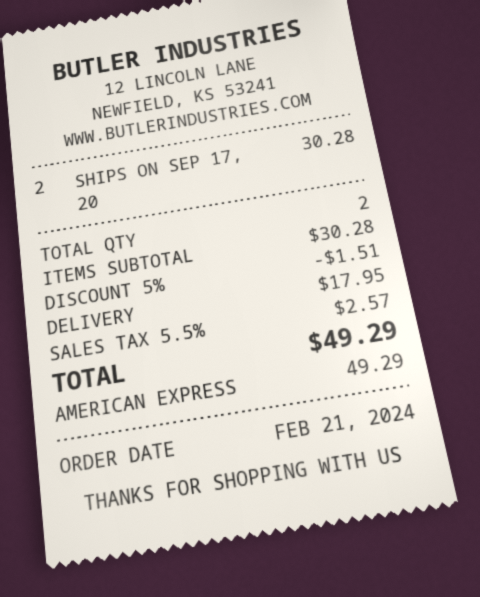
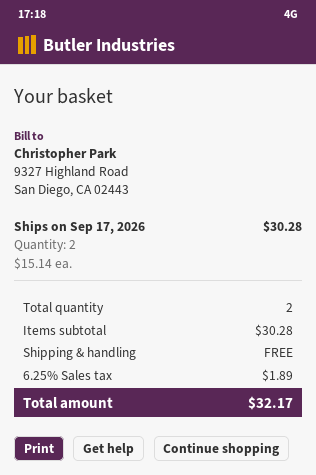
discount: 5% = 1.51 -> none
shipping: 17.95 -> 0.00
tax: 5.5% = 2.57 -> 6.25% = 1.89
total: 49.29 -> 32.17

